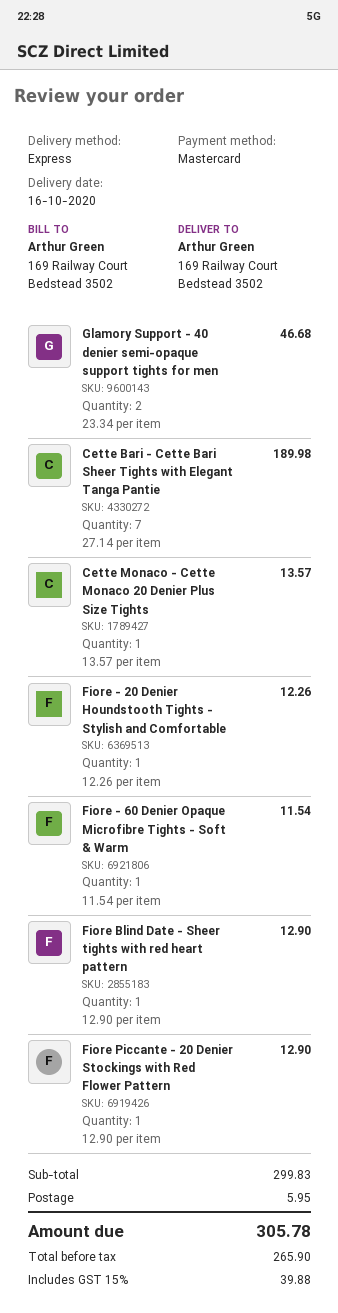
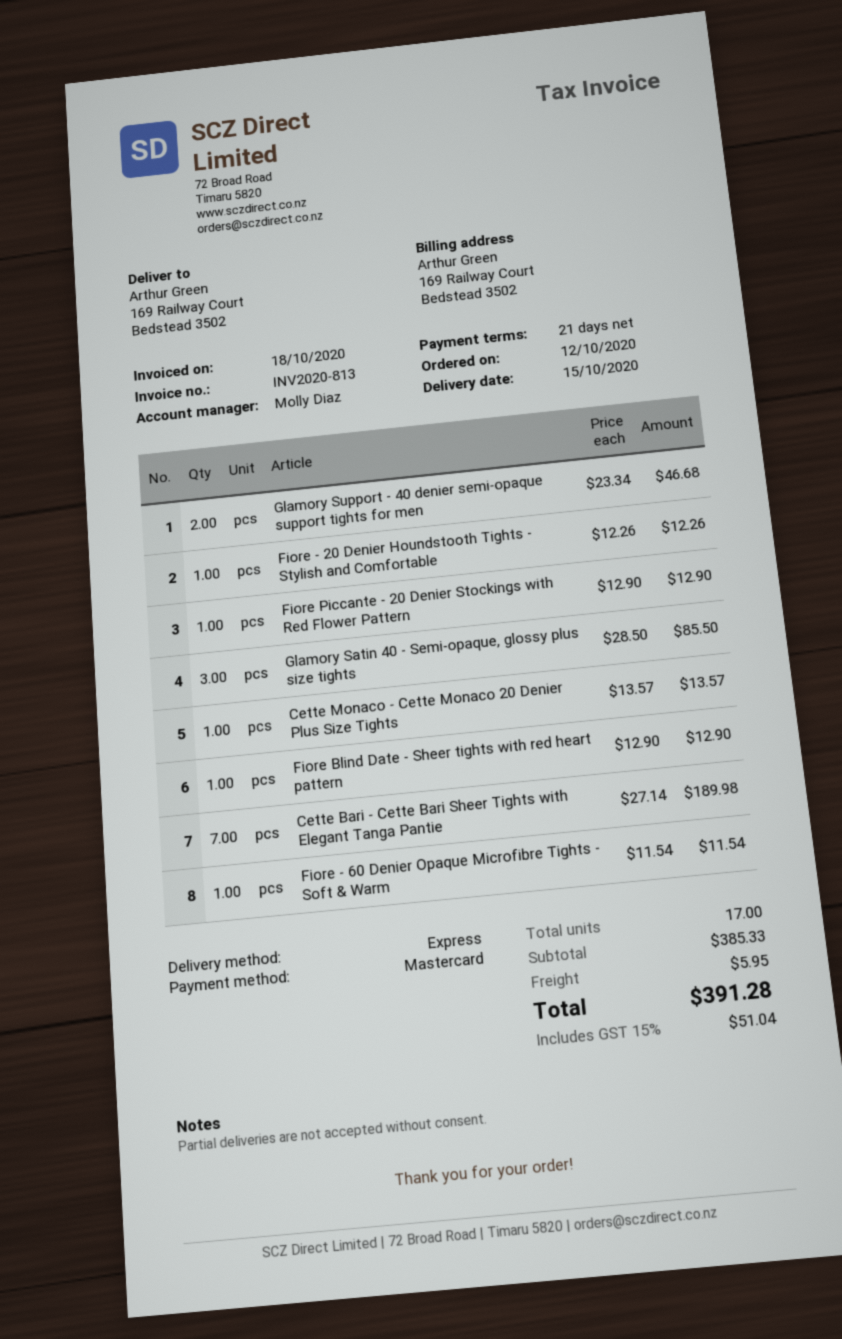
delivery date: 2020-10-16 -> 2020-10-15
Glamory Satin 40 - Semi-opaque, glossy plus size tights: none -> 3 x 28.50 = 85.50
subtotal: 299.83 -> 385.33
tax: 15% = 39.88 -> 15% = 51.04
total: 305.78 -> 391.28

